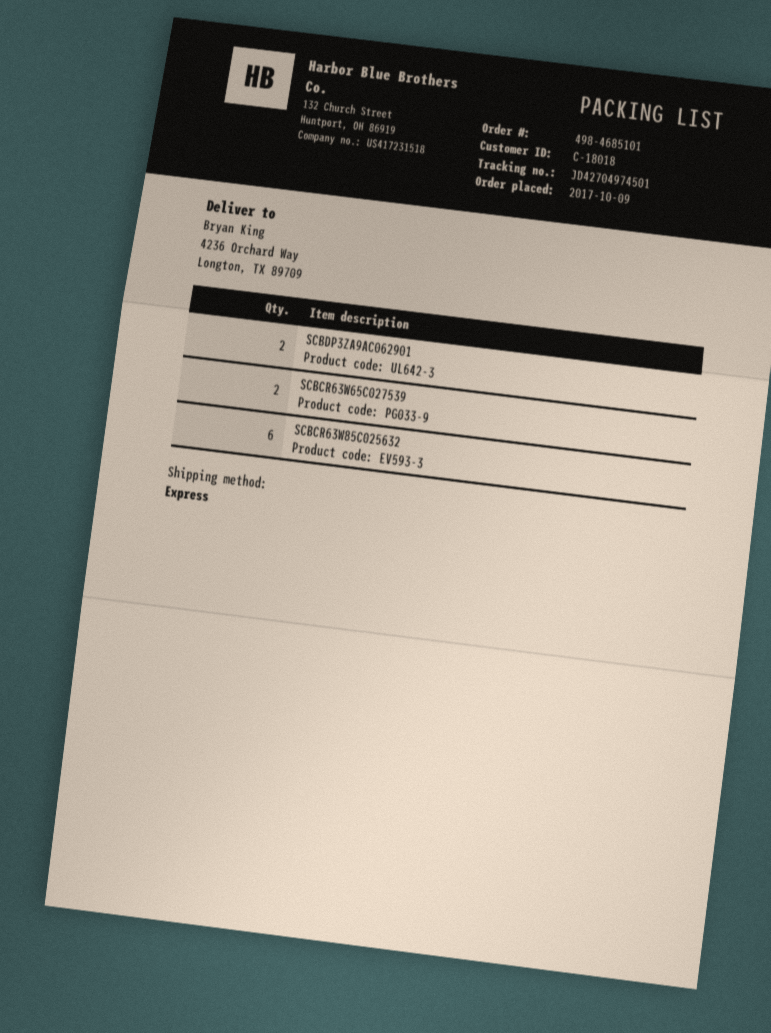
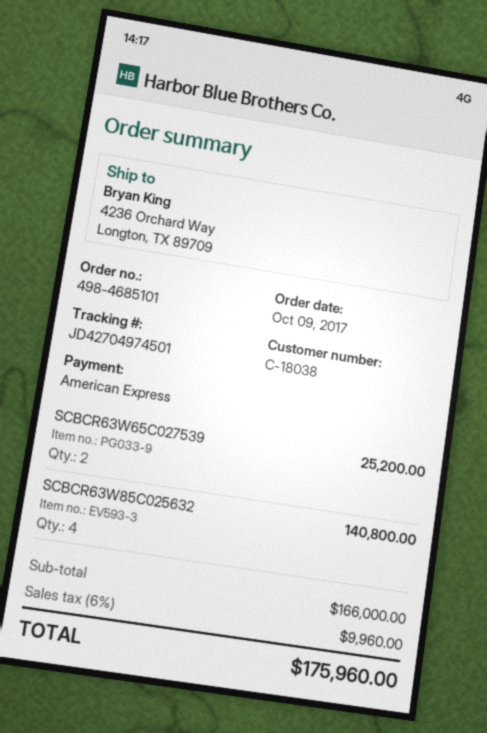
customer number: C-18018 -> C-18038
SCBDP3ZA9AC062901: 2 -> none
SCBCR63W85C025632: 6 -> 4

